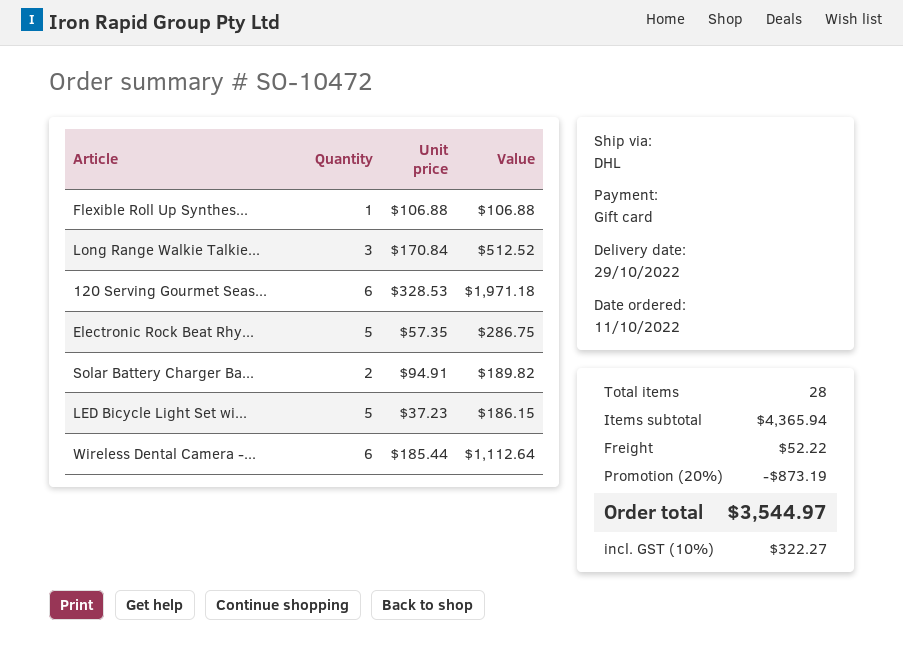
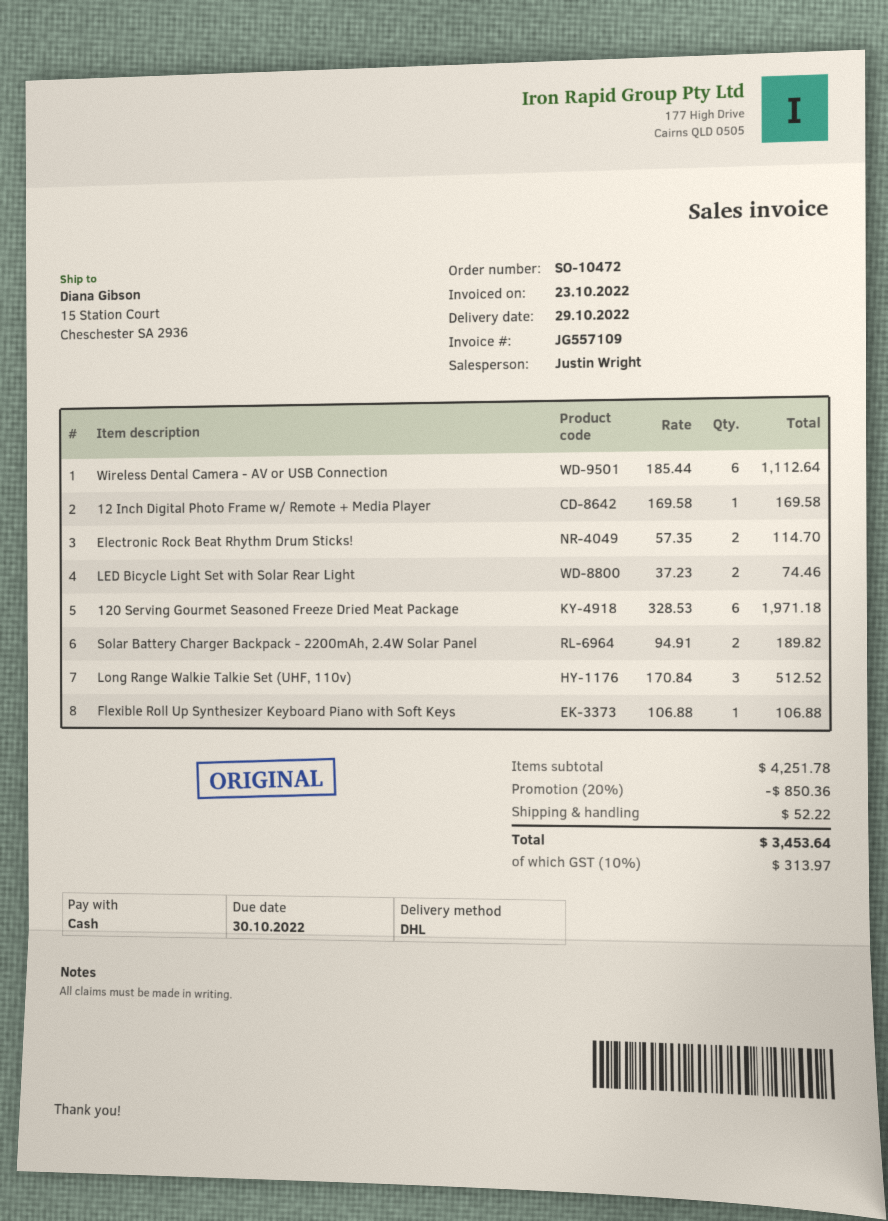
payment method: gift card -> cash
Electronic Rock Beat Rhy...: 5 x 57.35 = 286.75 -> 2 x 57.35 = 114.70
LED Bicycle Light Set wi...: 5 x 37.23 = 186.15 -> 2 x 37.23 = 74.46
12 Inch Digital Photo Frame w/ Remote + Media Player: none -> 1 x 169.58 = 169.58
subtotal: 4365.94 -> 4251.78
discount: 20% = 873.19 -> 20% = 850.36
tax: 10% = 322.27 -> 10% = 313.97
total: 3544.97 -> 3453.64

